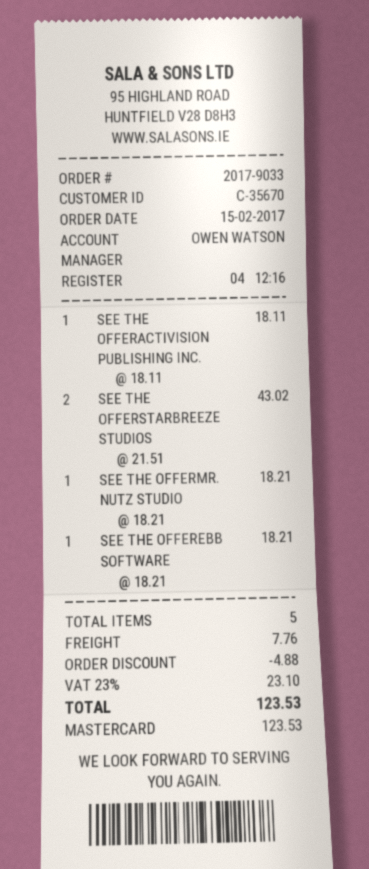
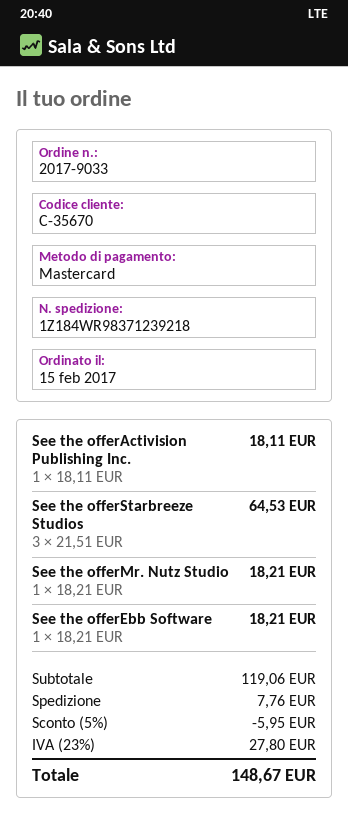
SEE THE OFFERSTARBREEZE STUDIOS: 2 x 21.51 = 43.02 -> 3 x 21.51 = 64.53
discount: 4.88 -> 5.95
tax: 23% = 23.10 -> 23% = 27.80
total: 123.53 -> 148.67

